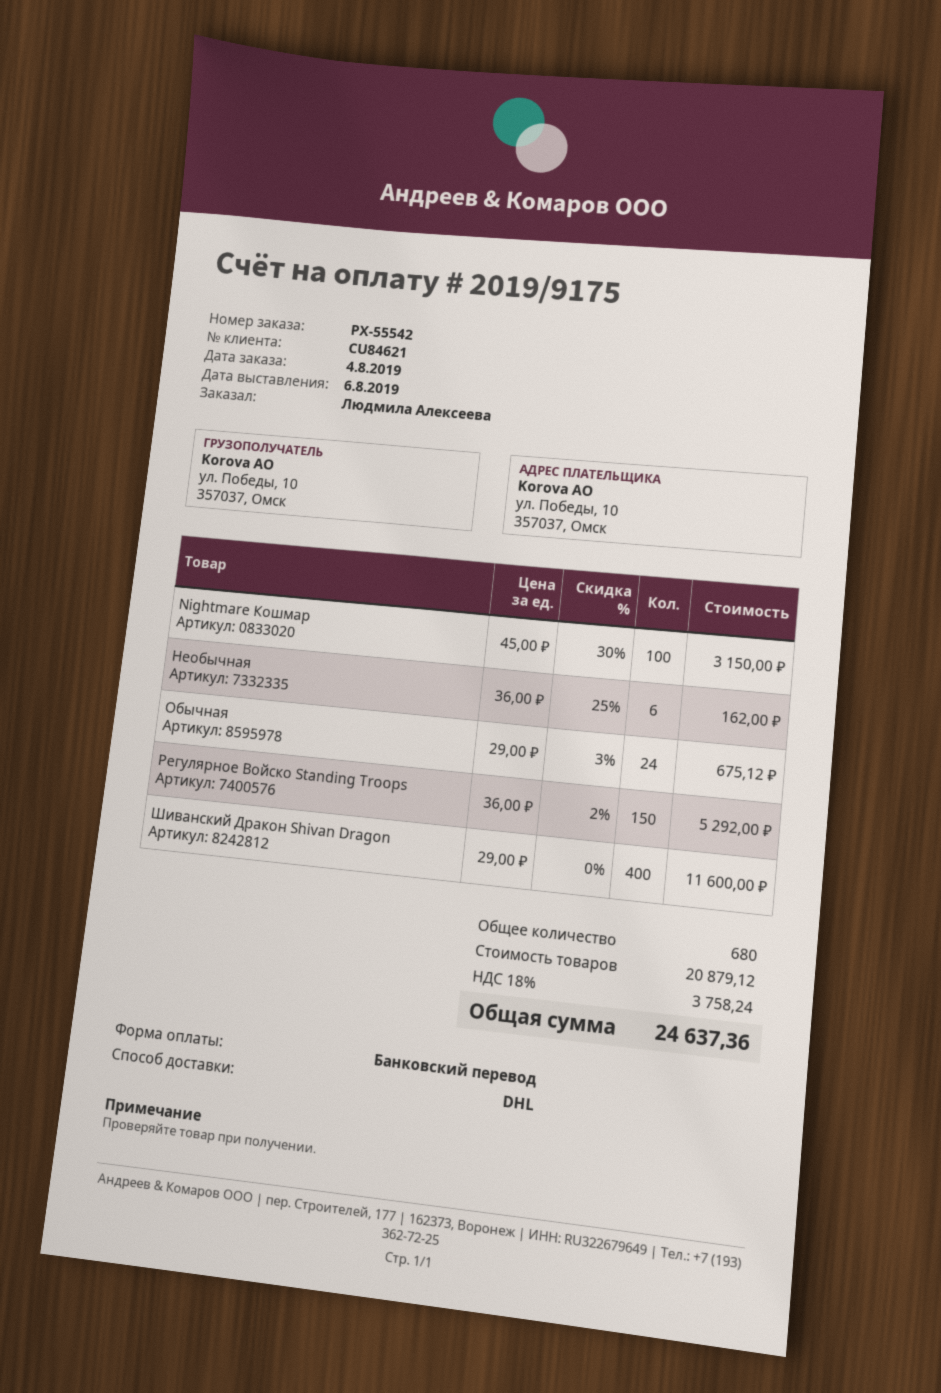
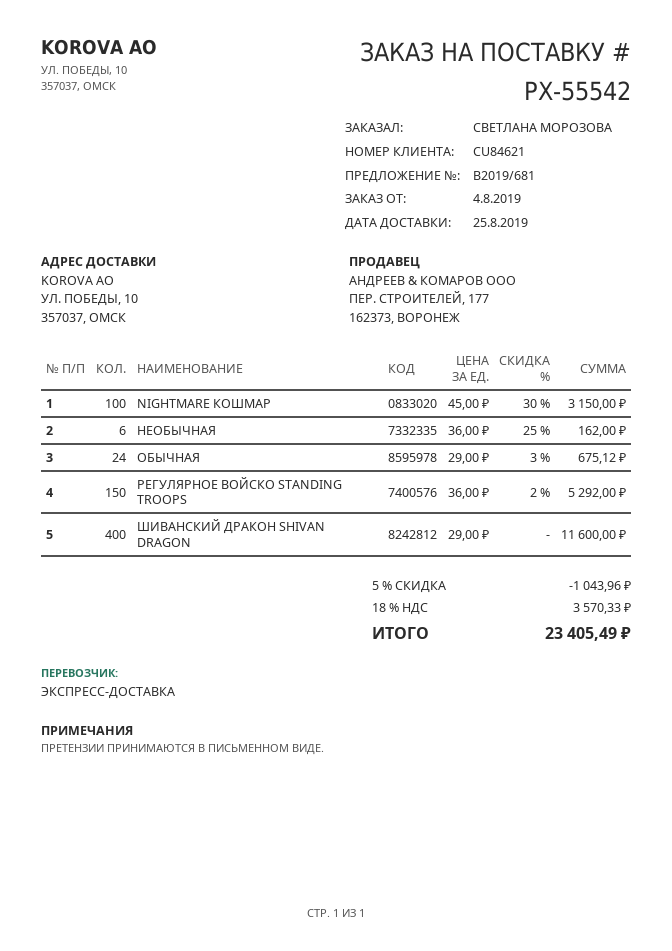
ordered by: Людмила Алексеева -> СВЕТЛАНА МОРОЗОВА
shipping method: DHL -> express
discount: none -> 5% = 1043.96
tax: 18% = 3758.24 -> 18% = 3570.33
total: 24637.36 -> 23405.49

